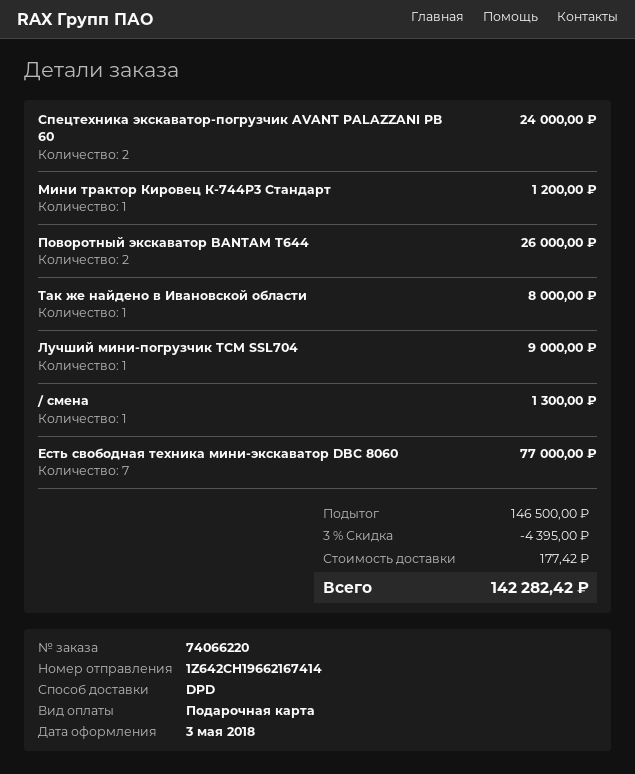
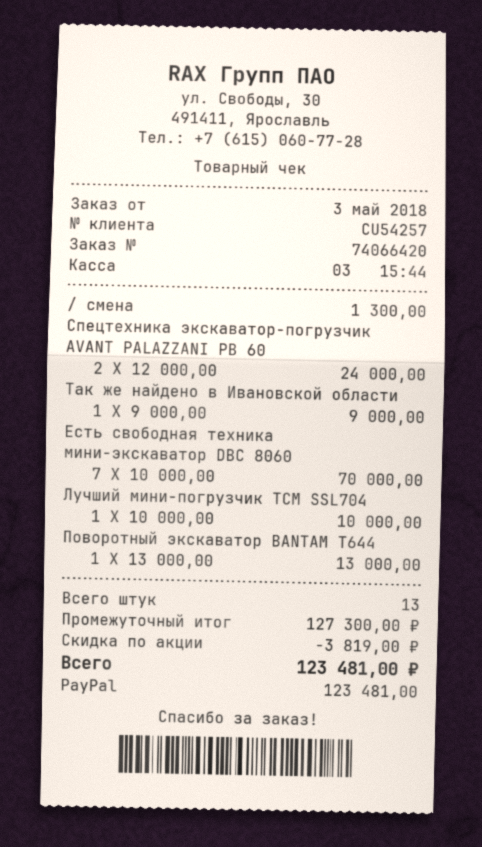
order number: 74066220 -> 74066420
payment method: gift card -> PayPal
Мини трактор Кировец К-744Р3 Стандарт: 1 for 1200.00 -> none
Поворотный экскаватор BANTAM T644: 2 for 26000.00 -> 1 for 13000.00
Так же найдено в Ивановской области: 1 for 8000.00 -> 1 for 9000.00
Лучший мини-погрузчик TCM SSL704: 1 for 9000.00 -> 1 for 10000.00
Есть свободная техника мини-экскаватор DBC 8060: 7 for 77000.00 -> 7 for 70000.00
subtotal: 146500.00 -> 127300.00
discount: 4395.00 -> 3819.00
shipping: 177.42 -> none
total: 142282.42 -> 123481.00

